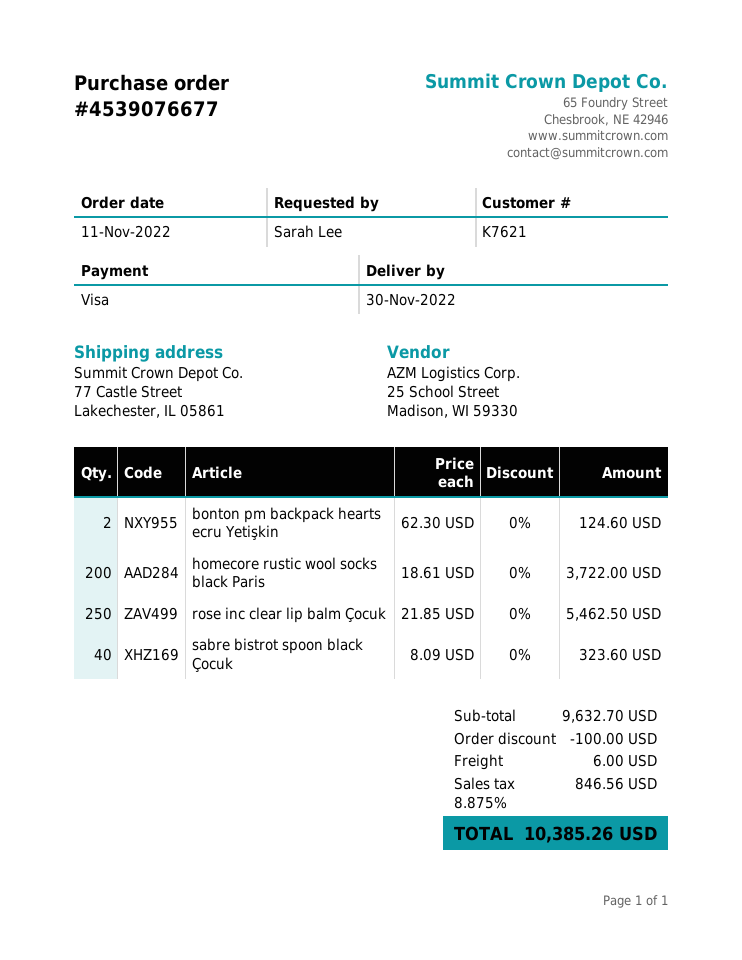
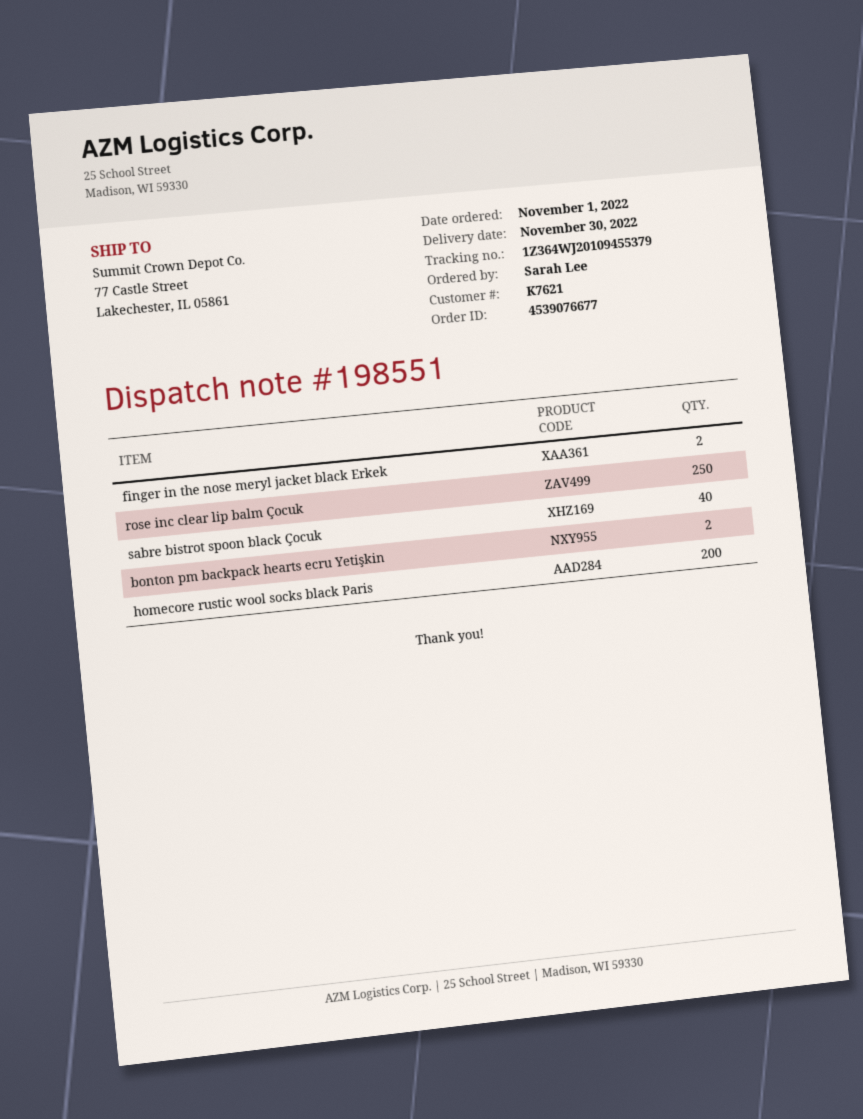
order date: 2022-11-11 -> 2022-11-01
finger in the nose meryl jacket black Erkek: none -> 2

